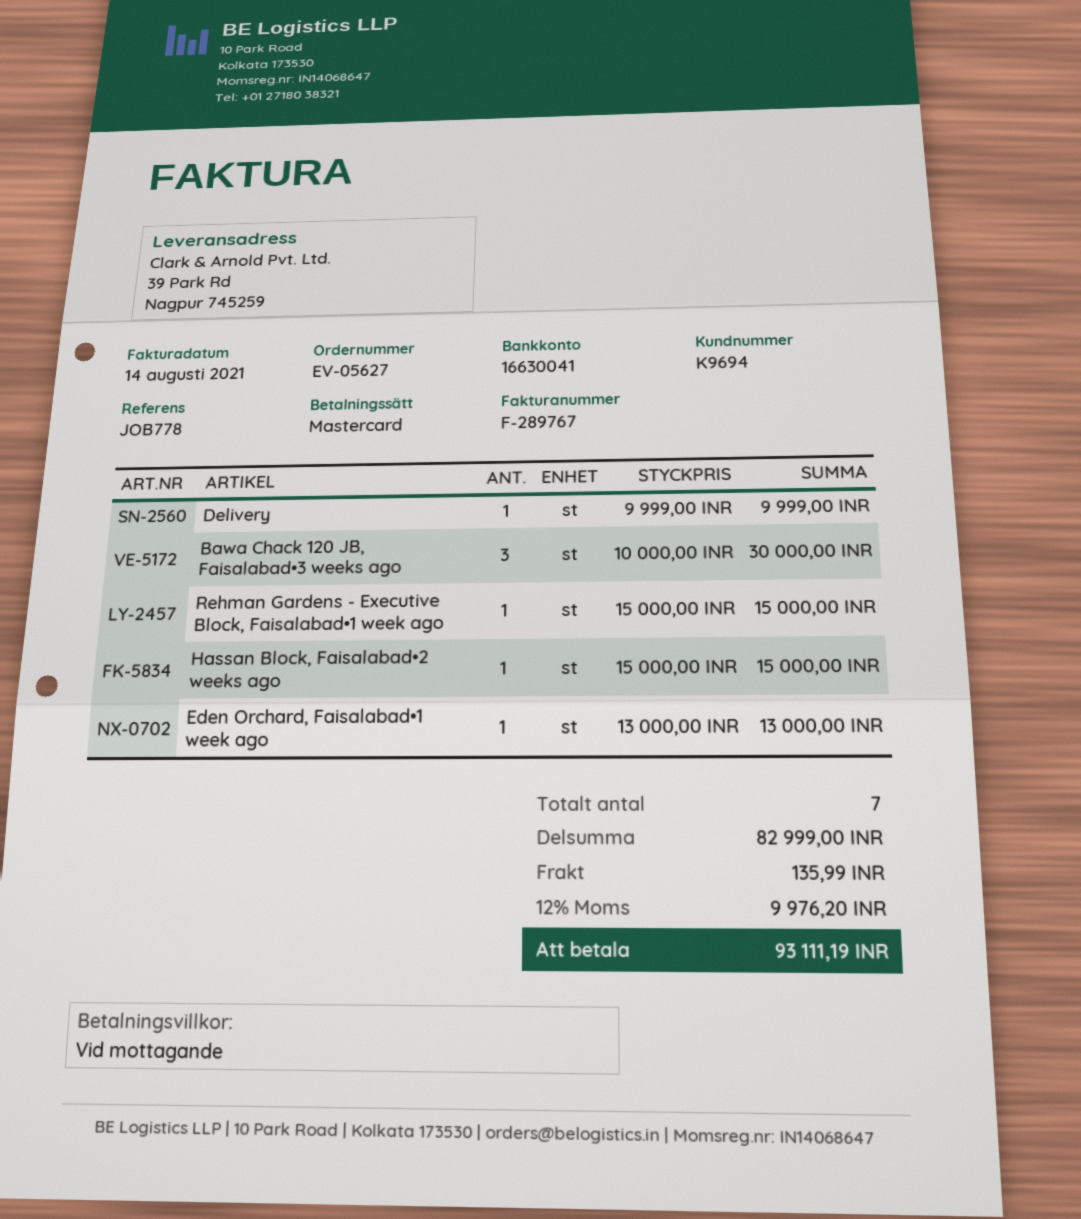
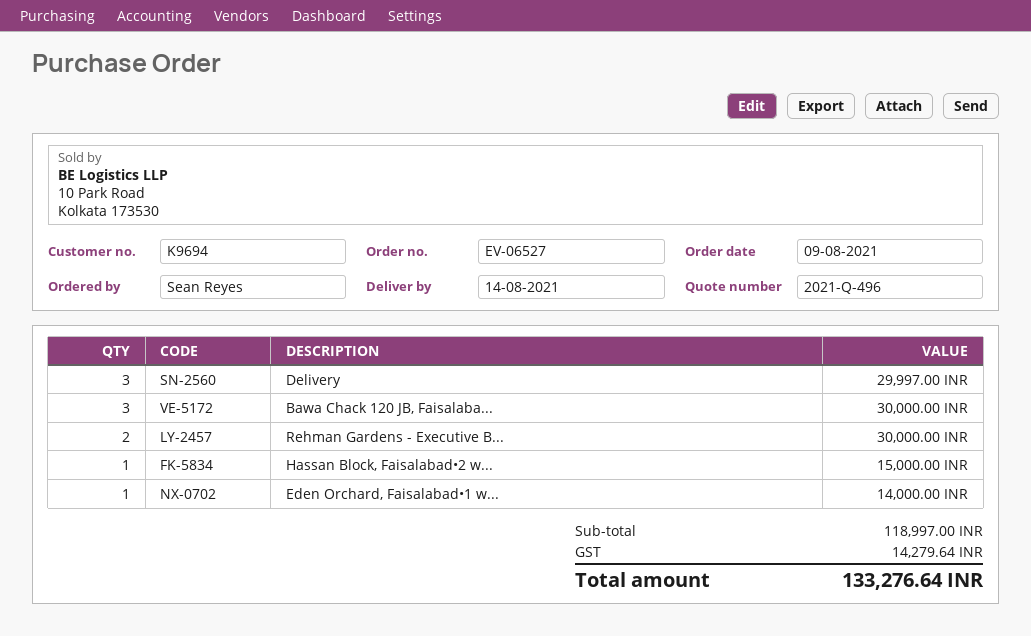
order number: EV-05627 -> EV-06527
Delivery: 1 for 9999.00 -> 3 for 29997.00
Rehman Gardens - Executive Block, Faisalabad•1 week ago: 1 for 15000.00 -> 2 for 30000.00
Eden Orchard, Faisalabad•1 week ago: 1 for 13000.00 -> 1 for 14000.00
subtotal: 82999.00 -> 118997.00
shipping: 135.99 -> none
tax: 9976.20 -> 14279.64
total: 93111.19 -> 133276.64

